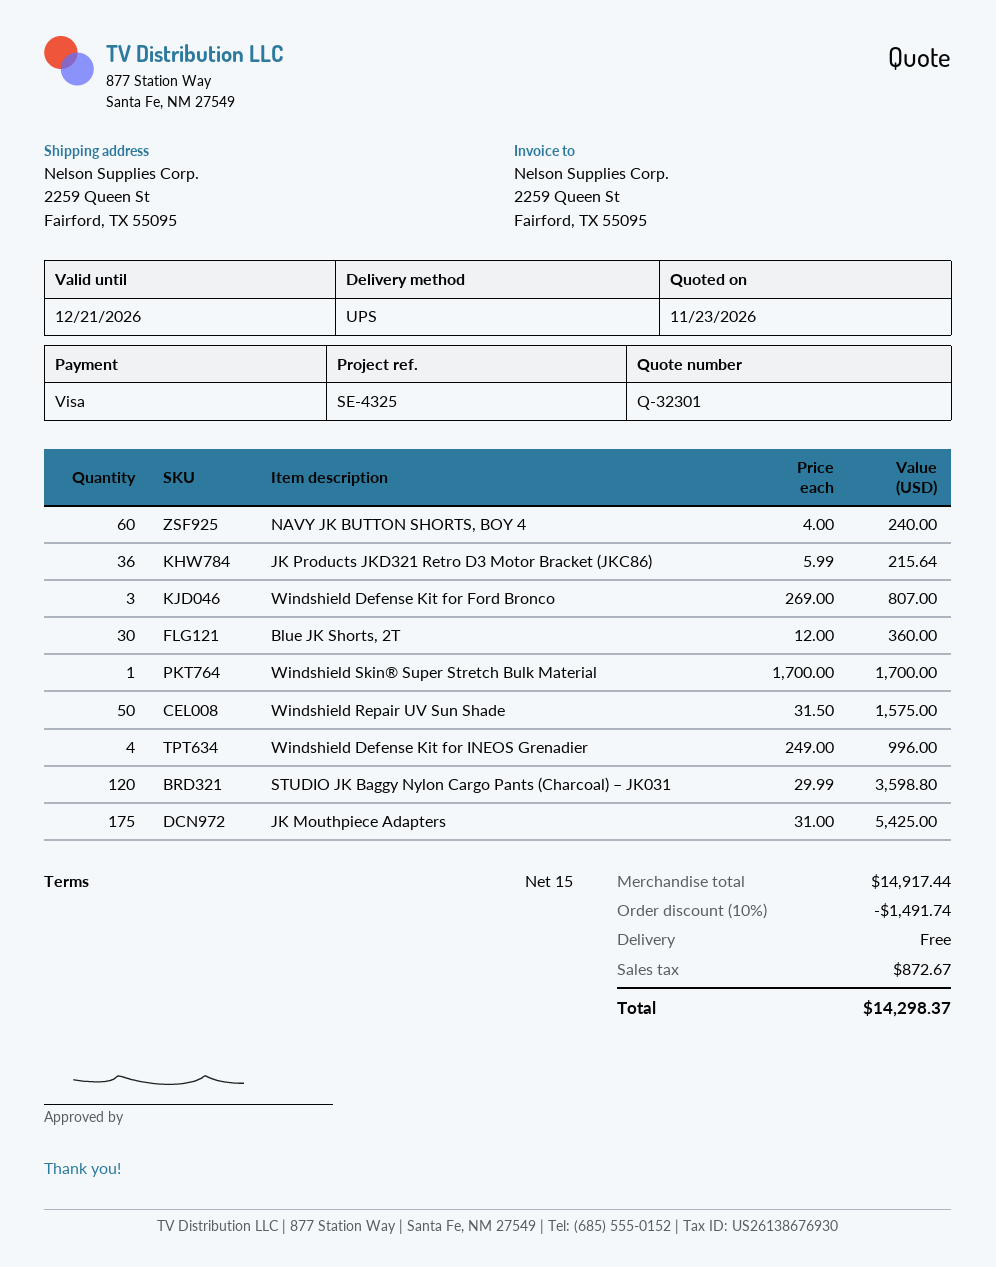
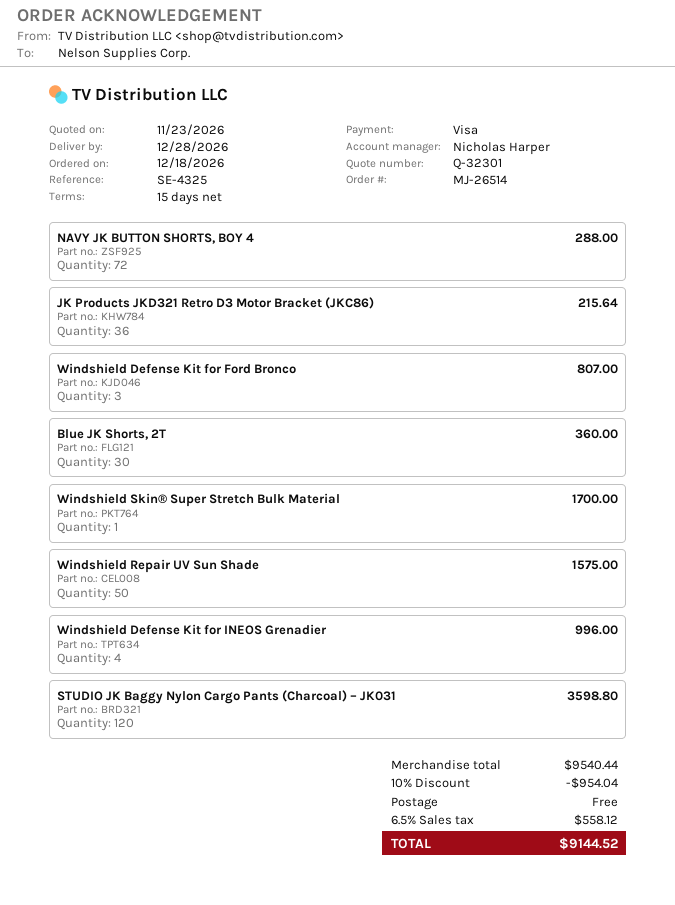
NAVY JK BUTTON SHORTS, BOY 4: 60 for 240.00 -> 72 for 288.00
JK Mouthpiece Adapters: 175 for 5425.00 -> none
subtotal: 14917.44 -> 9540.44
discount: 10% = 1491.74 -> 10% = 954.04
tax: 872.67 -> 558.12
total: 14298.37 -> 9144.52

